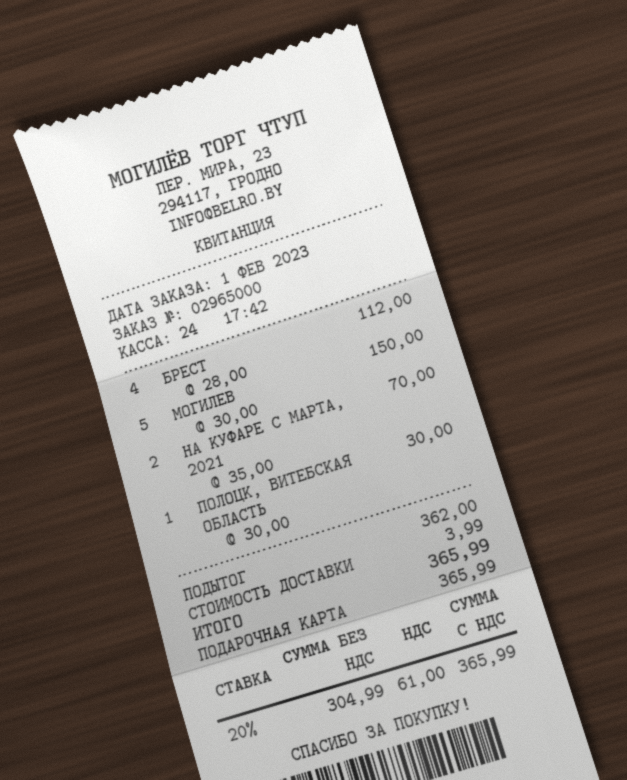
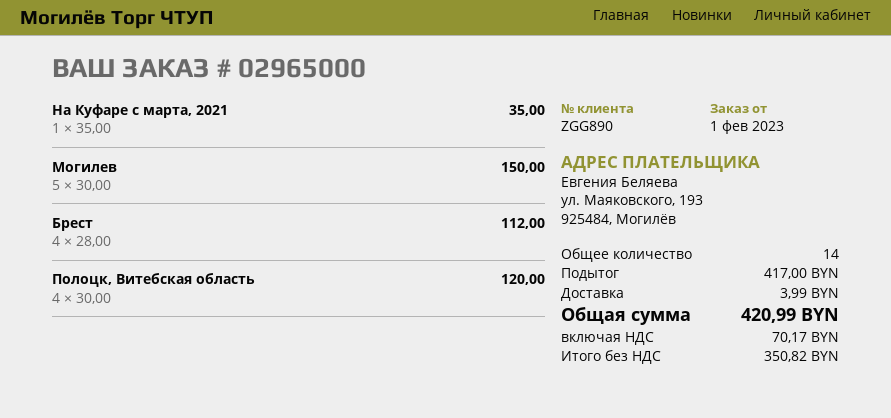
НА КУФАРЕ С МАРТА, 2021: 2 x 35.00 = 70.00 -> 1 x 35.00 = 35.00
ПОЛОЦК, ВИТЕБСКАЯ ОБЛАСТЬ: 1 x 30.00 = 30.00 -> 4 x 30.00 = 120.00
subtotal: 362.00 -> 417.00
net: 304.99 -> 350.82
tax: 61.00 -> 70.17
total: 365.99 -> 420.99

